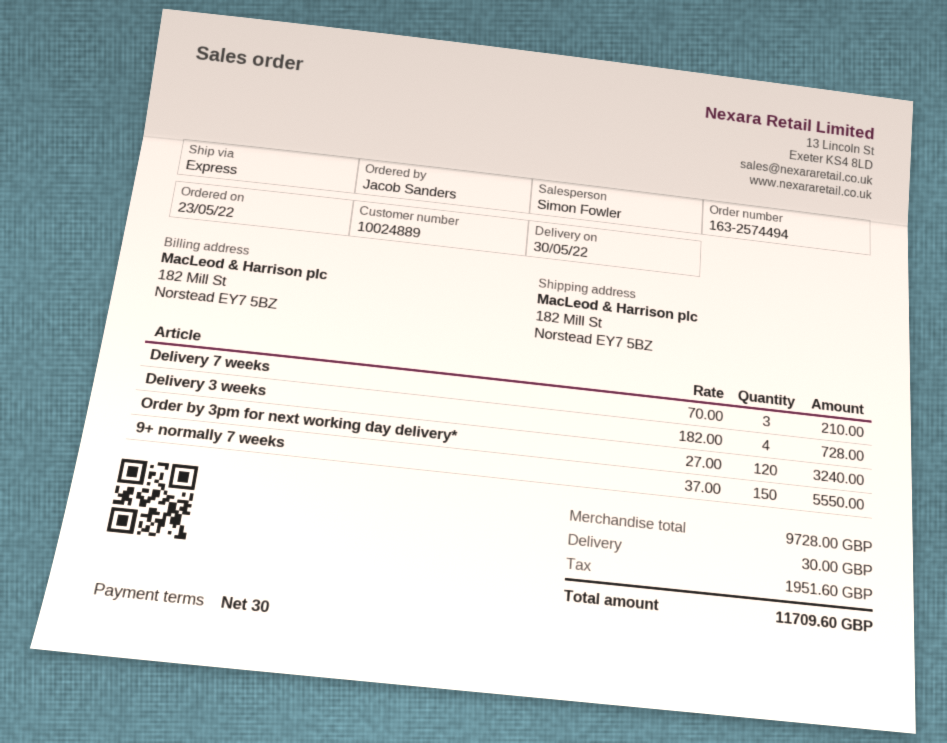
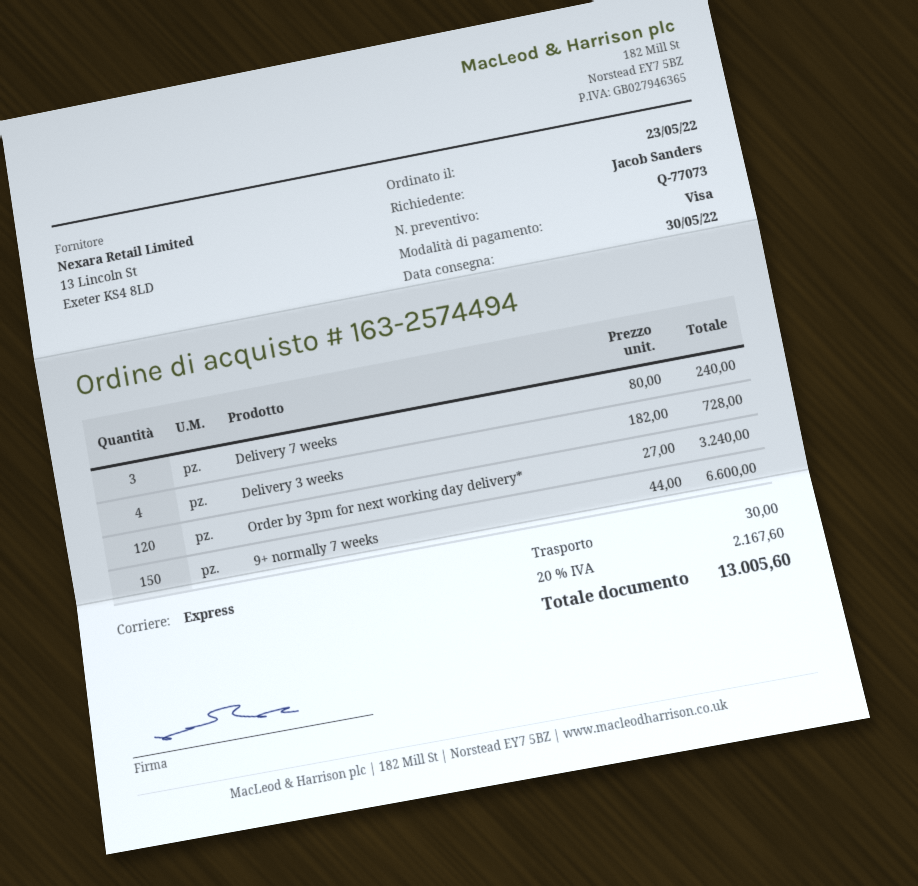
Delivery 7 weeks: 3 x 70.00 = 210.00 -> 3 x 80.00 = 240.00
9+ normally 7 weeks: 150 x 37.00 = 5550.00 -> 150 x 44.00 = 6600.00
tax: 1951.60 -> 2167.60
total: 11709.60 -> 13005.60

